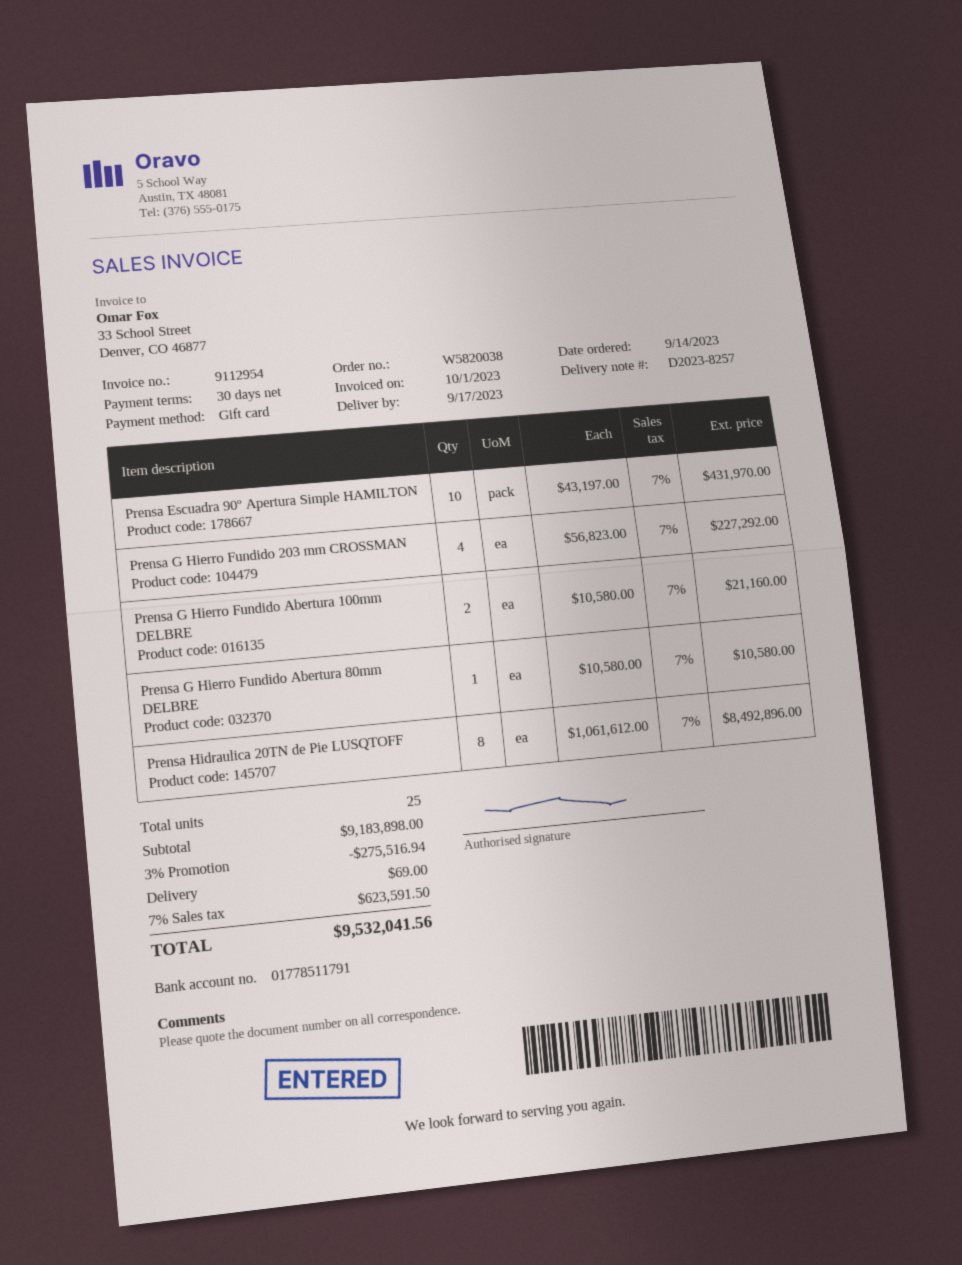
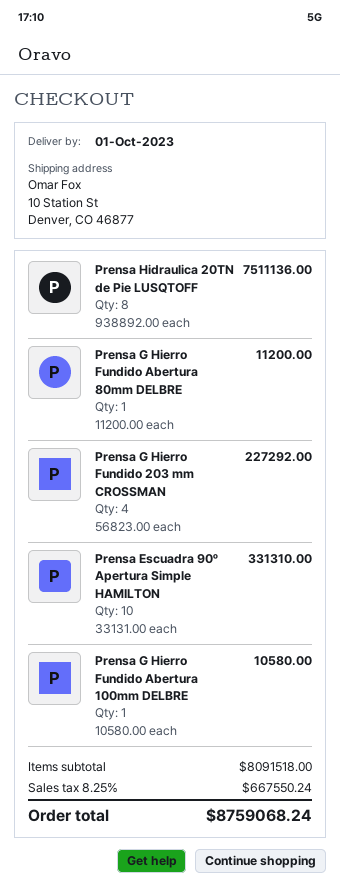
delivery date: 2023-09-17 -> 2023-10-01
Prensa Escuadra 90º Apertura Simple HAMILTON: 10 x 43197.00 = 431970.00 -> 10 x 33131.00 = 331310.00
Prensa G Hierro Fundido Abertura 100mm DELBRE: 2 x 10580.00 = 21160.00 -> 1 x 10580.00 = 10580.00
Prensa G Hierro Fundido Abertura 80mm DELBRE: 1 x 10580.00 = 10580.00 -> 1 x 11200.00 = 11200.00
Prensa Hidraulica 20TN de Pie LUSQTOFF: 8 x 1061612.00 = 8492896.00 -> 8 x 938892.00 = 7511136.00
subtotal: 9183898.00 -> 8091518.00
discount: 3% = 275516.94 -> none
shipping: 69.00 -> none
tax: 7% = 623591.50 -> 8.25% = 667550.24
total: 9532041.56 -> 8759068.24

